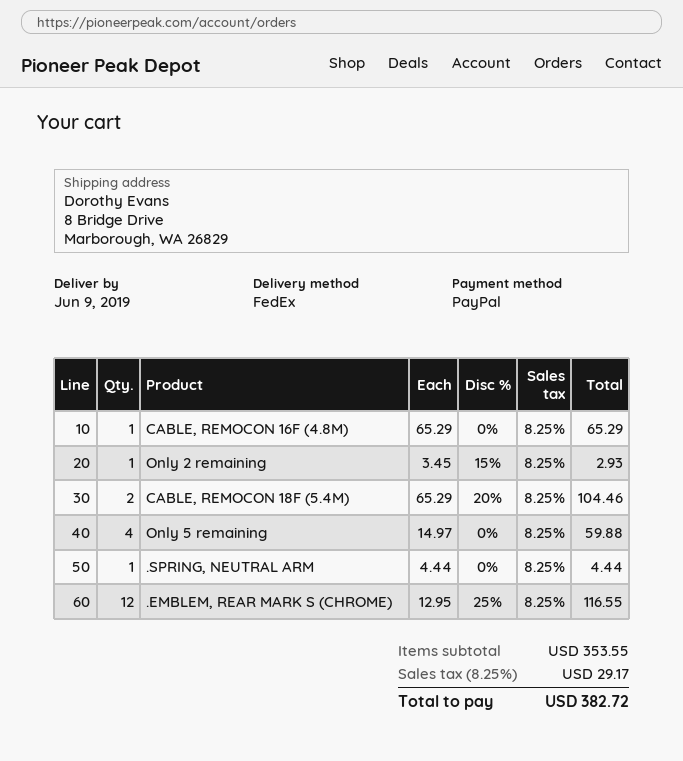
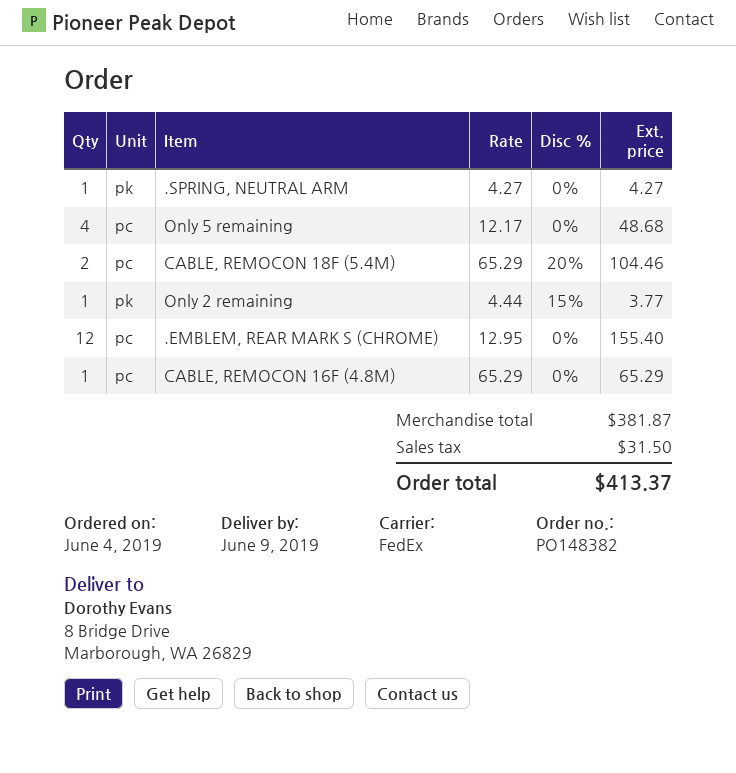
Only 2 remaining: 1 x 3.45 - 15% = 2.93 -> 1 x 4.44 - 15% = 3.77
Only 5 remaining: 4 x 14.97 = 59.88 -> 4 x 12.17 = 48.68
.SPRING, NEUTRAL ARM: 1 x 4.44 = 4.44 -> 1 x 4.27 = 4.27
.EMBLEM, REAR MARK S (CHROME): 12 x 12.95 - 25% = 116.55 -> 12 x 12.95 = 155.40
subtotal: 353.55 -> 381.87
tax: 29.17 -> 31.50
total: 382.72 -> 413.37

